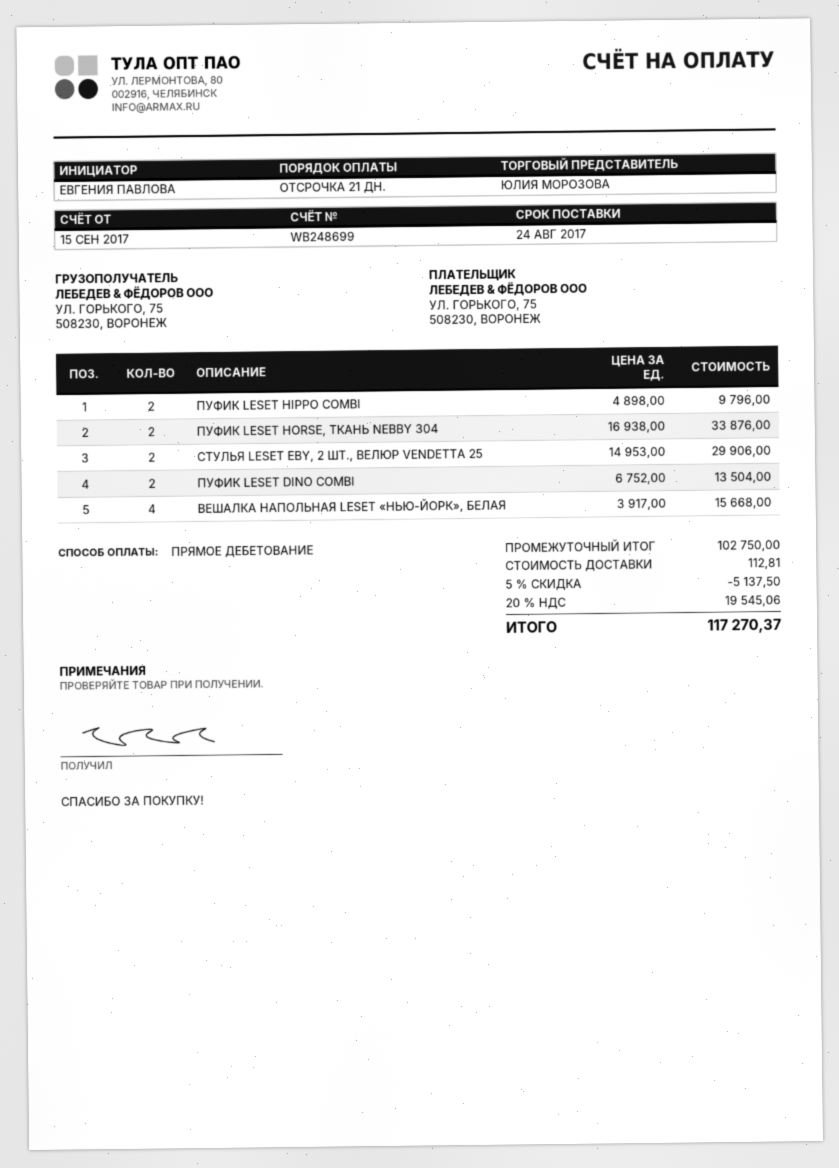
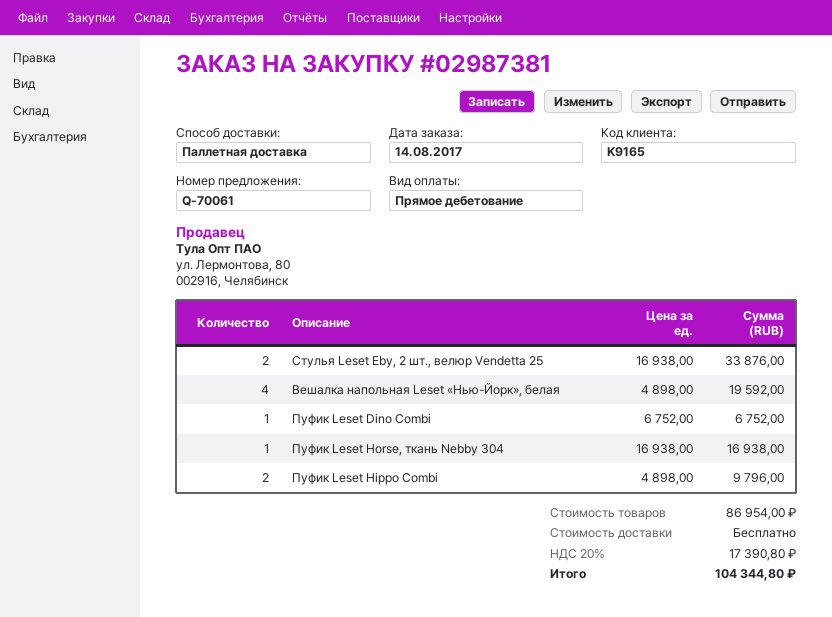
ПУФИК LESET HORSE, ТКАНЬ NEBBY 304: 2 x 16938.00 = 33876.00 -> 1 x 16938.00 = 16938.00
СТУЛЬЯ LESET EBY, 2 ШТ., ВЕЛЮР VENDETTA 25: 2 x 14953.00 = 29906.00 -> 2 x 16938.00 = 33876.00
ПУФИК LESET DINO COMBI: 2 x 6752.00 = 13504.00 -> 1 x 6752.00 = 6752.00
ВЕШАЛКА НАПОЛЬНАЯ LESET «НЬЮ-ЙОРК», БЕЛАЯ: 4 x 3917.00 = 15668.00 -> 4 x 4898.00 = 19592.00
subtotal: 102750.00 -> 86954.00
discount: 5% = 5137.50 -> none
shipping: 112.81 -> 0.00
tax: 20% = 19545.06 -> 20% = 17390.80
total: 117270.37 -> 104344.80

